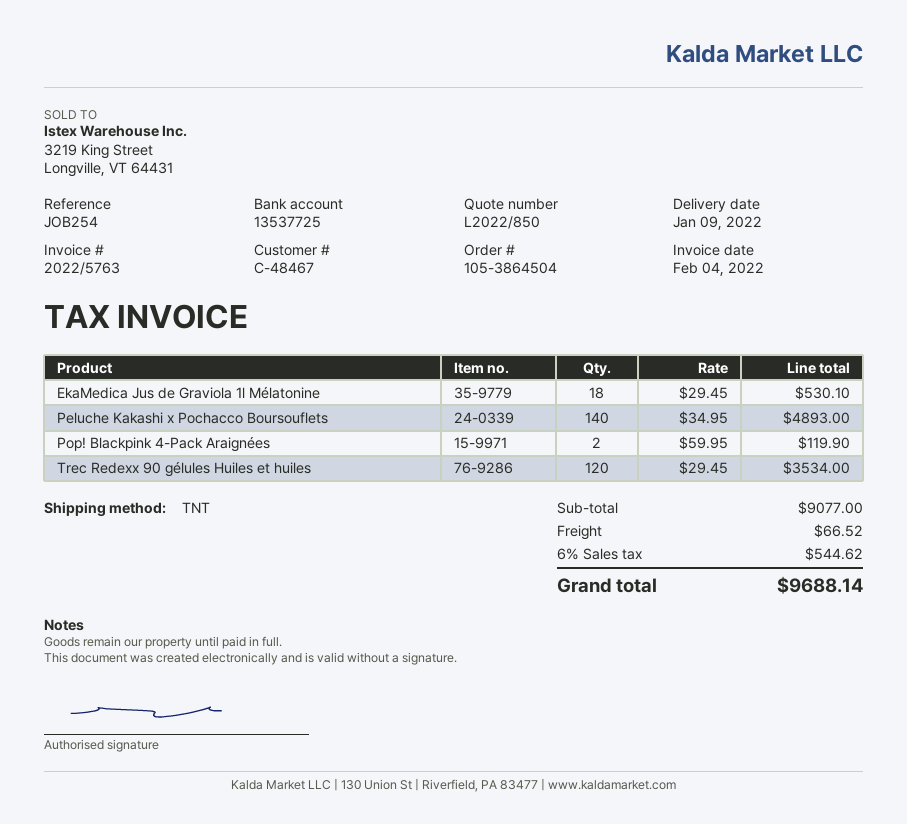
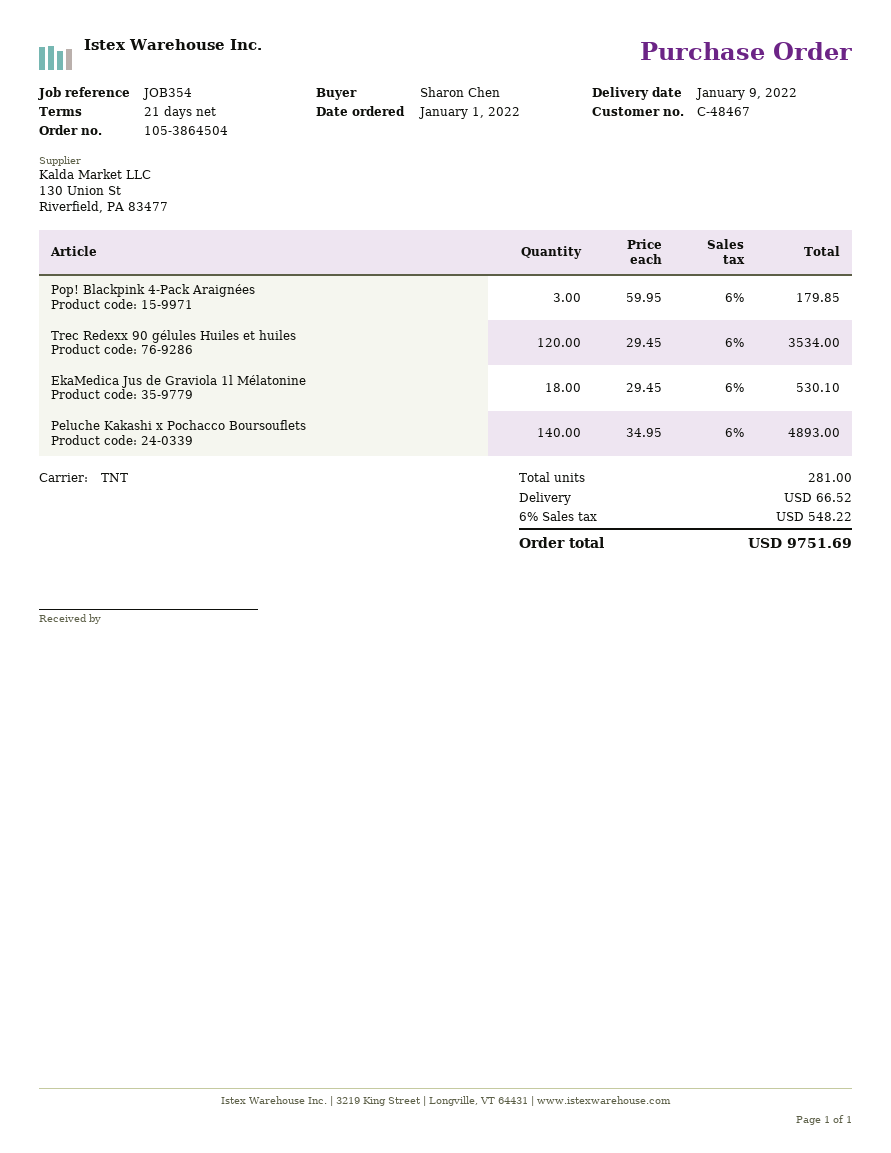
reference: JOB254 -> JOB354
Pop! Blackpink 4-Pack Araignées: 2 x 59.95 = 119.90 -> 3 x 59.95 = 179.85
tax: 6% = 544.62 -> 6% = 548.22
total: 9688.14 -> 9751.69

